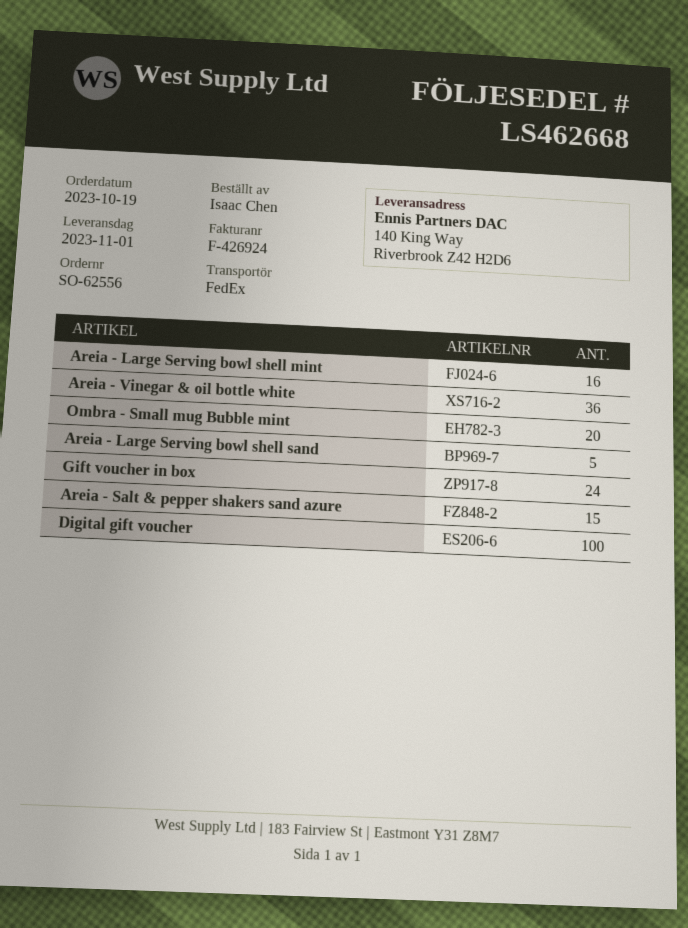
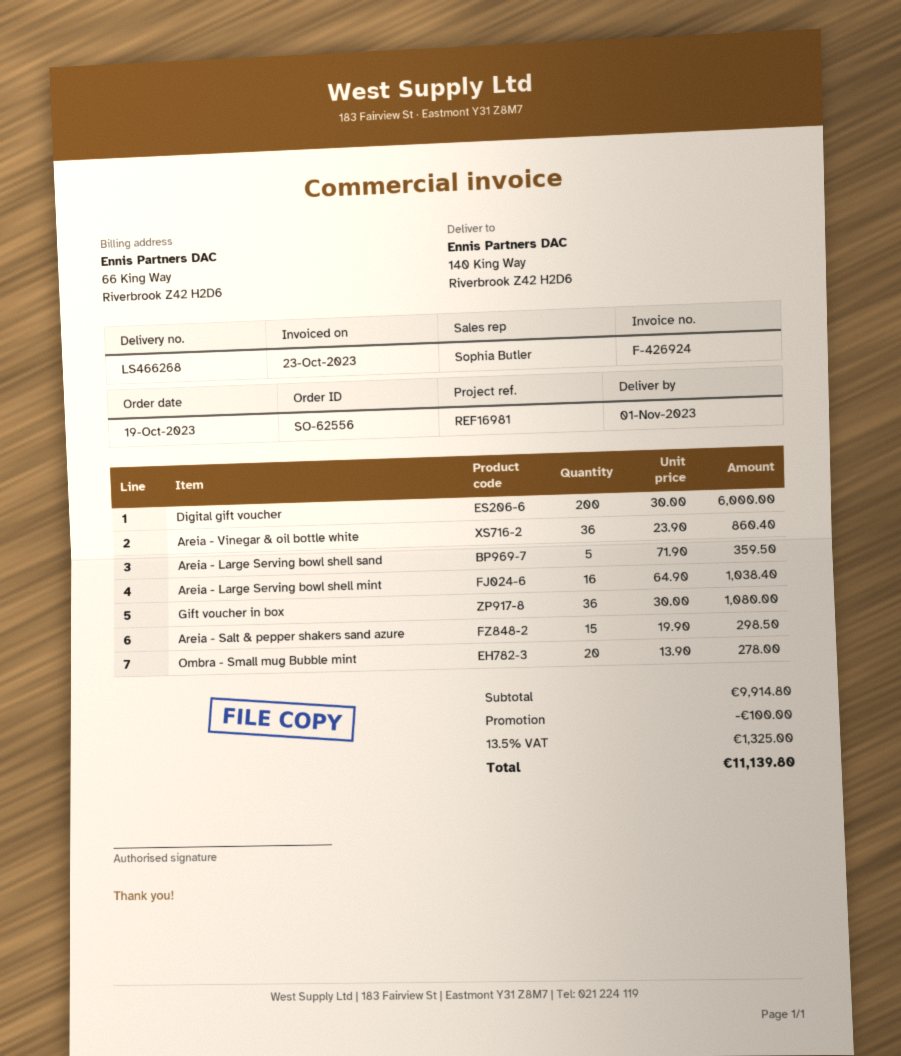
delivery note number: LS462668 -> LS466268
Gift voucher in box: 24 -> 36
Digital gift voucher: 100 -> 200

